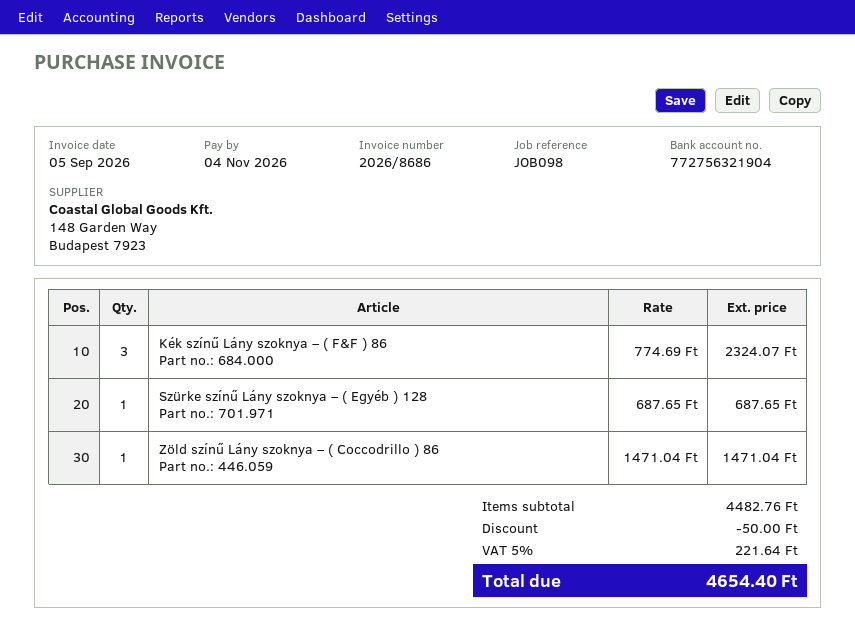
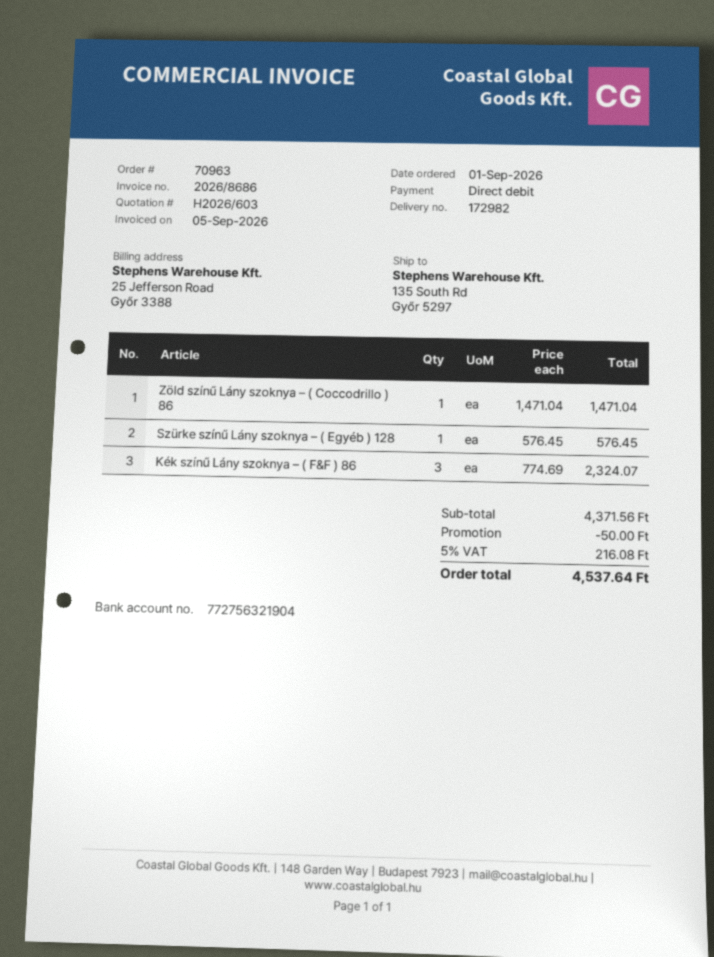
Szürke színű Lány szoknya – ( Egyéb ) 128: 1 x 687.65 = 687.65 -> 1 x 576.45 = 576.45
subtotal: 4482.76 -> 4371.56
tax: 5% = 221.64 -> 5% = 216.08
total: 4654.40 -> 4537.64

